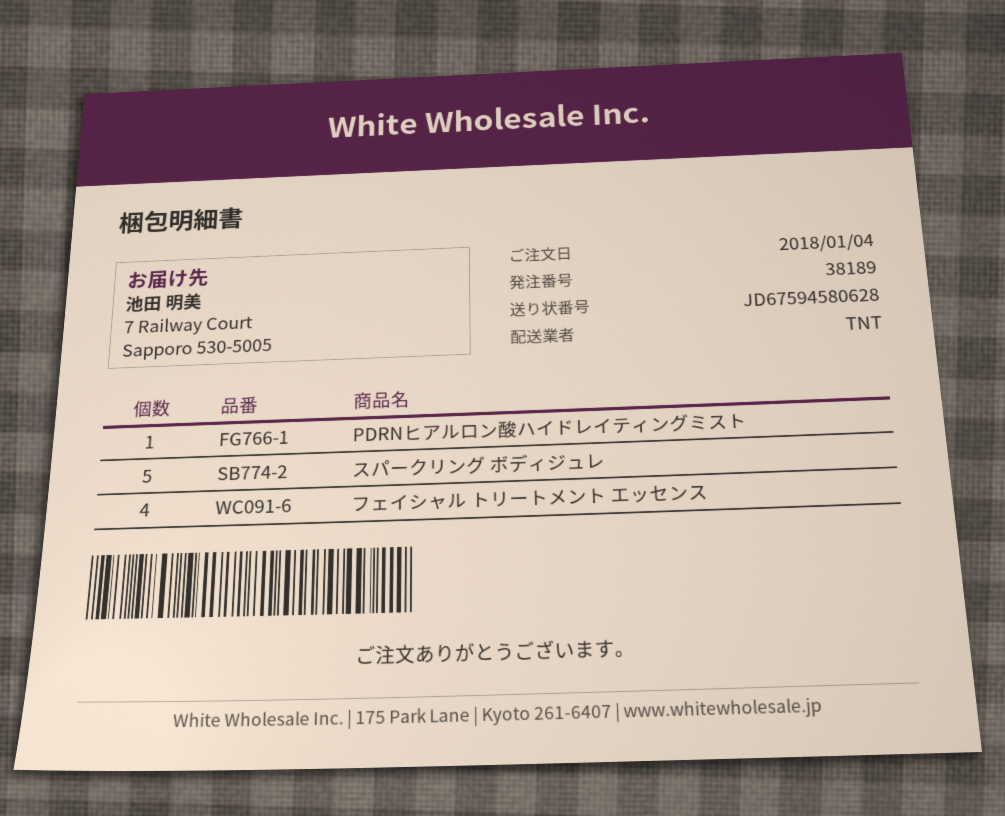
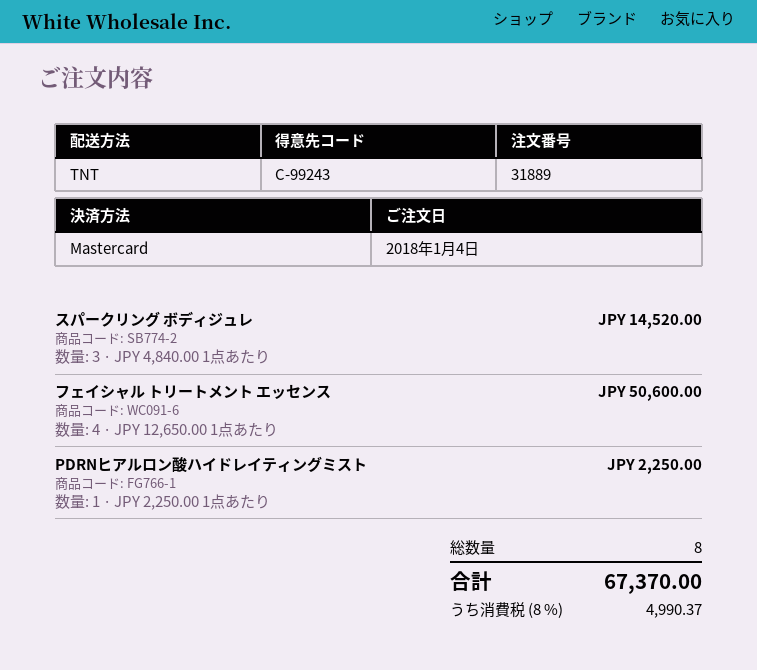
order number: 38189 -> 31889
スパークリング ボディジュレ: 5 -> 3

